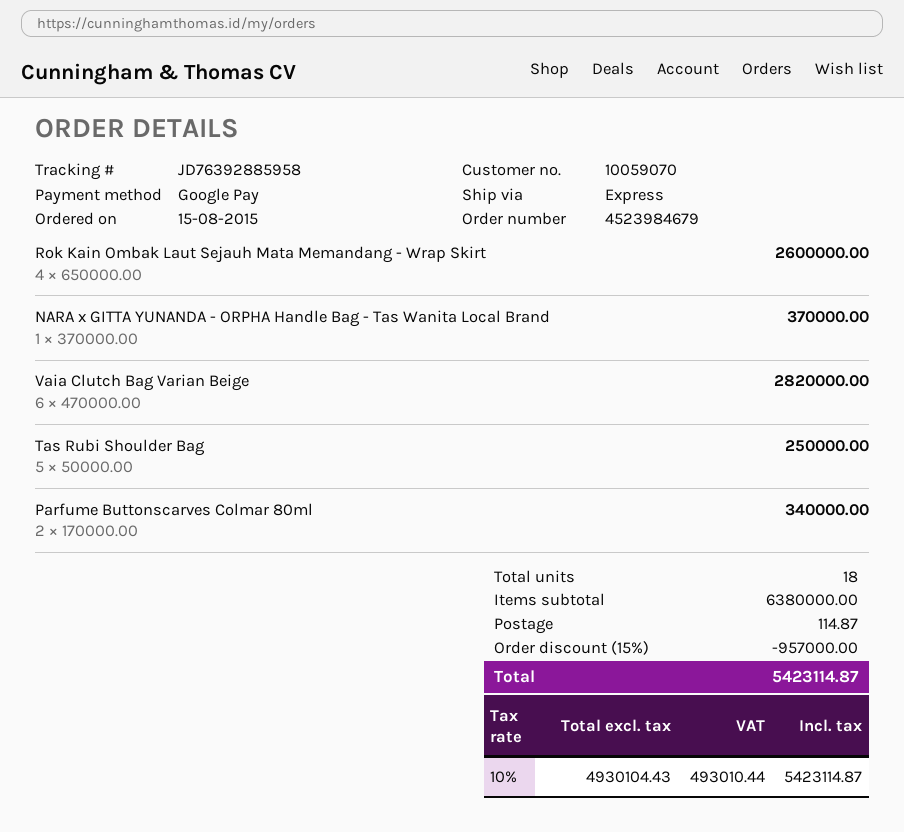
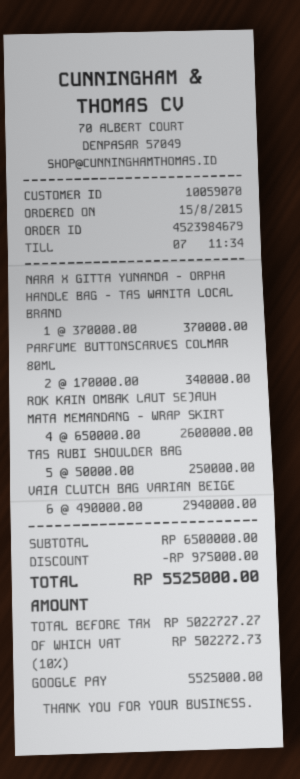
Vaia Clutch Bag Varian Beige: 6 x 470000.00 = 2820000.00 -> 6 x 490000.00 = 2940000.00
subtotal: 6380000.00 -> 6500000.00
discount: 957000.00 -> 975000.00
shipping: 114.87 -> none
net: 4930104.43 -> 5022727.27
tax: 10% = 493010.44 -> 10% = 502272.73
total: 5423114.87 -> 5525000.00

